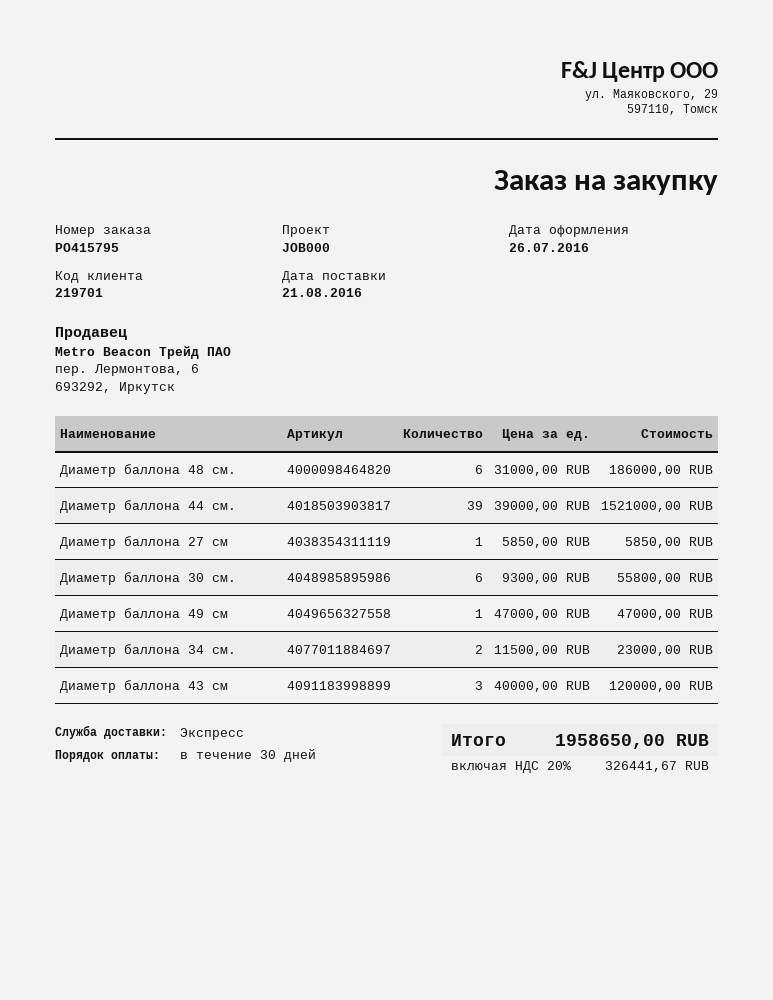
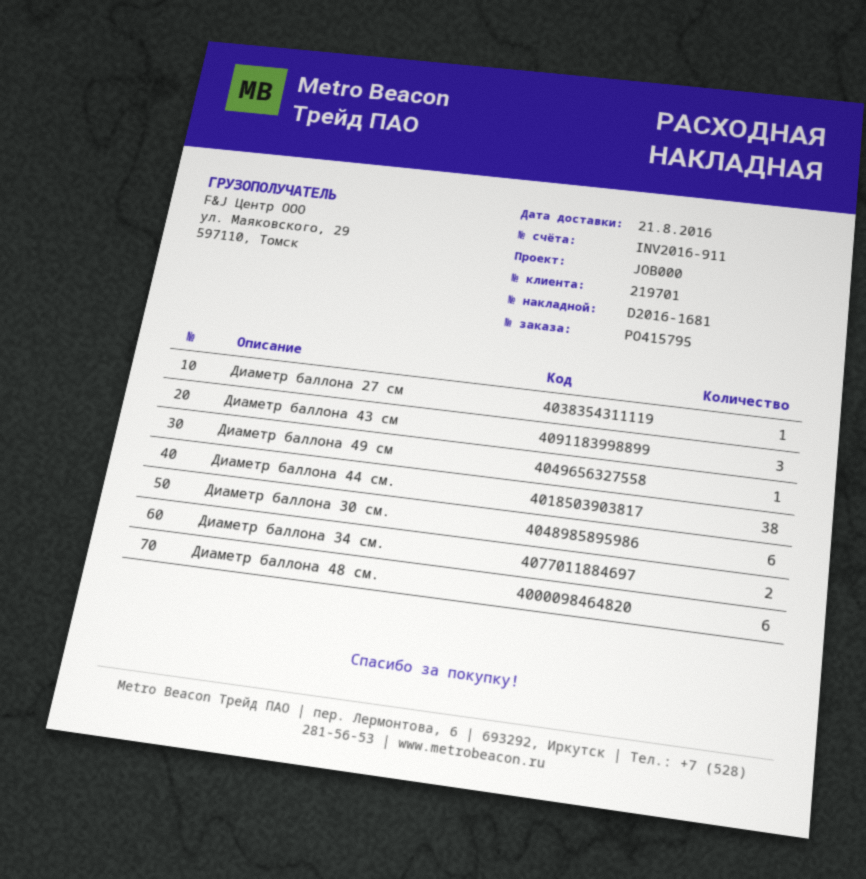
Диаметр баллона 44 см.: 39 -> 38

